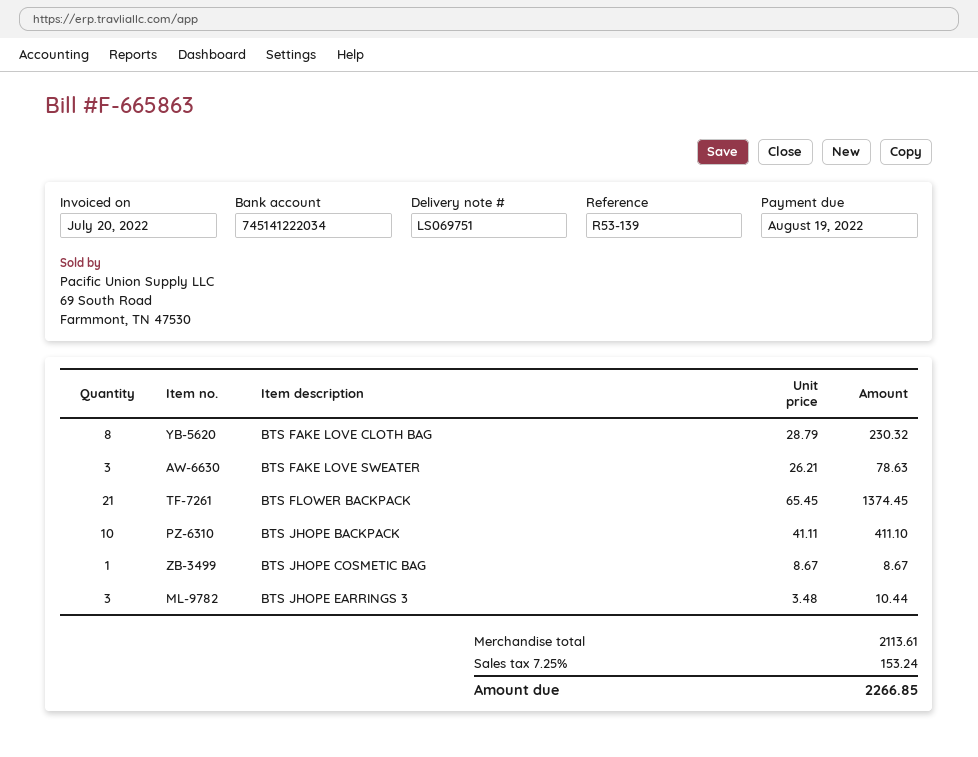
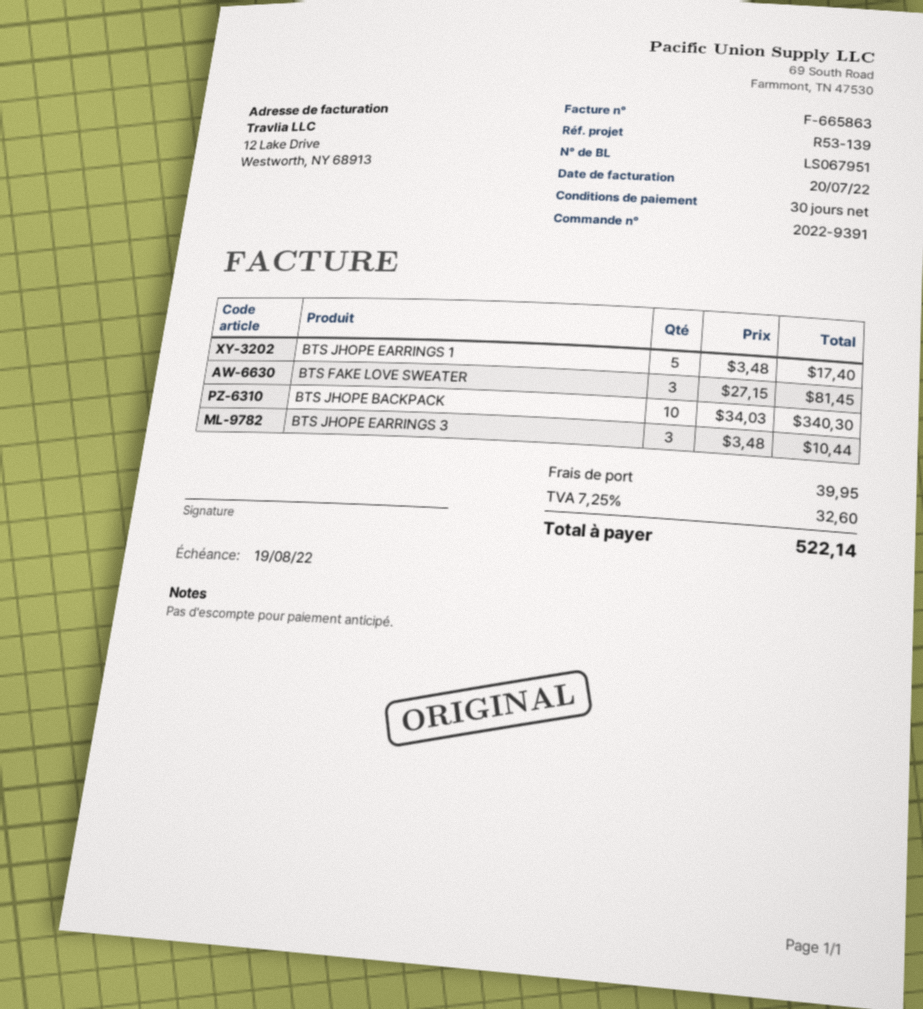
delivery note number: LS069751 -> LS067951
BTS FAKE LOVE CLOTH BAG: 8 x 28.79 = 230.32 -> none
BTS FAKE LOVE SWEATER: 3 x 26.21 = 78.63 -> 3 x 27.15 = 81.45
BTS FLOWER BACKPACK: 21 x 65.45 = 1374.45 -> none
BTS JHOPE BACKPACK: 10 x 41.11 = 411.10 -> 10 x 34.03 = 340.30
BTS JHOPE COSMETIC BAG: 1 x 8.67 = 8.67 -> none
BTS JHOPE EARRINGS 1: none -> 5 x 3.48 = 17.40
shipping: none -> 39.95
tax: 7.25% = 153.24 -> 7.25% = 32.60
total: 2266.85 -> 522.14

